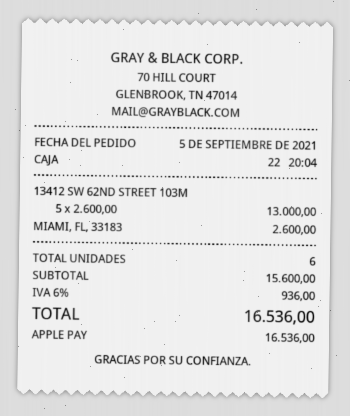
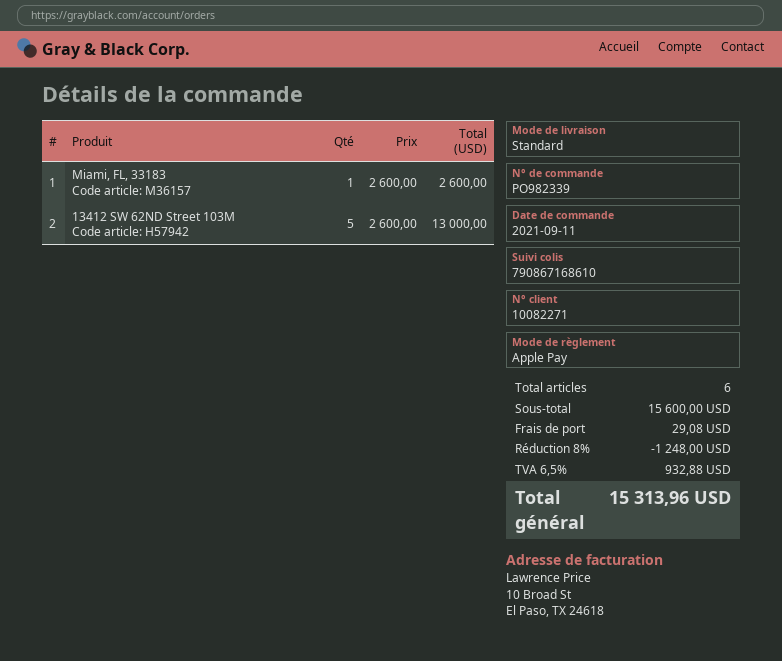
order date: 2021-09-05 -> 2021-09-11
discount: none -> 8% = 1248.00
shipping: none -> 29.08
tax: 6% = 936.00 -> 6.5% = 932.88
total: 16536.00 -> 15313.96

